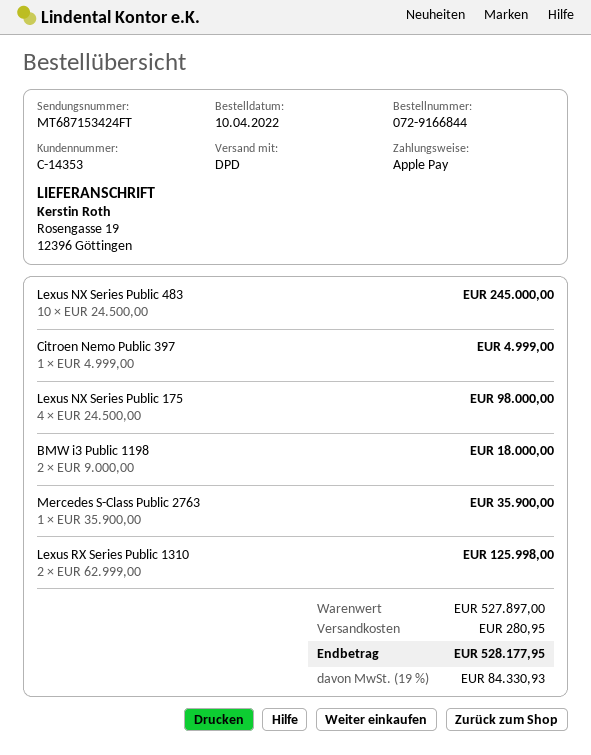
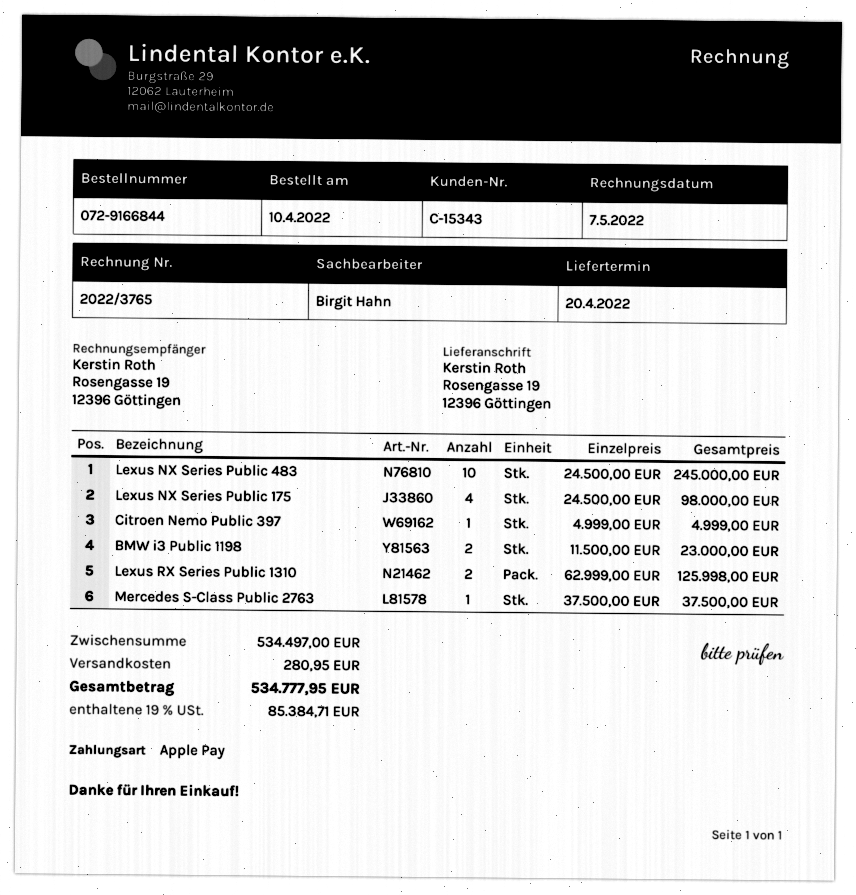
customer number: C-14353 -> C-15343
BMW i3 Public 1198: 2 x 9000.00 = 18000.00 -> 2 x 11500.00 = 23000.00
Mercedes S-Class Public 2763: 1 x 35900.00 = 35900.00 -> 1 x 37500.00 = 37500.00
subtotal: 527897.00 -> 534497.00
tax: 19% = 84330.93 -> 19% = 85384.71
total: 528177.95 -> 534777.95

